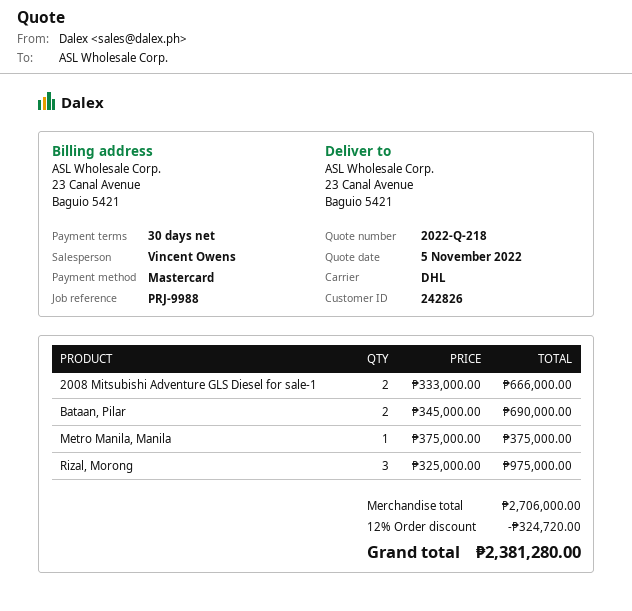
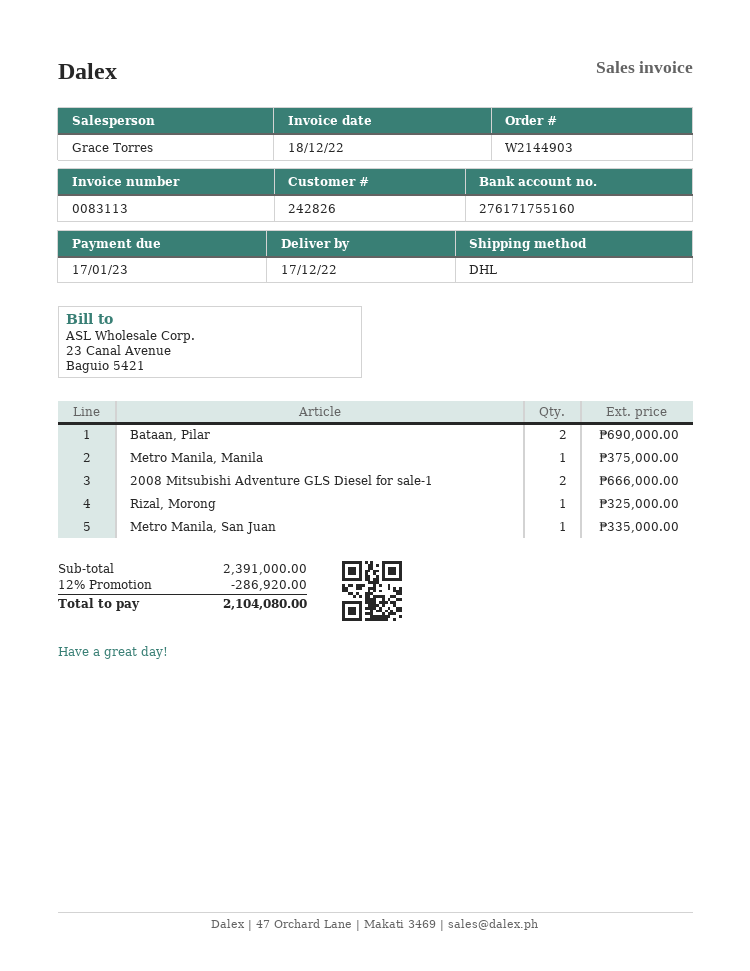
sales rep: Vincent Owens -> Grace Torres
Rizal, Morong: 3 for 975000.00 -> 1 for 325000.00
Metro Manila, San Juan: none -> 1 for 335000.00
subtotal: 2706000.00 -> 2391000.00
discount: 12% = 324720.00 -> 12% = 286920.00
total: 2381280.00 -> 2104080.00

